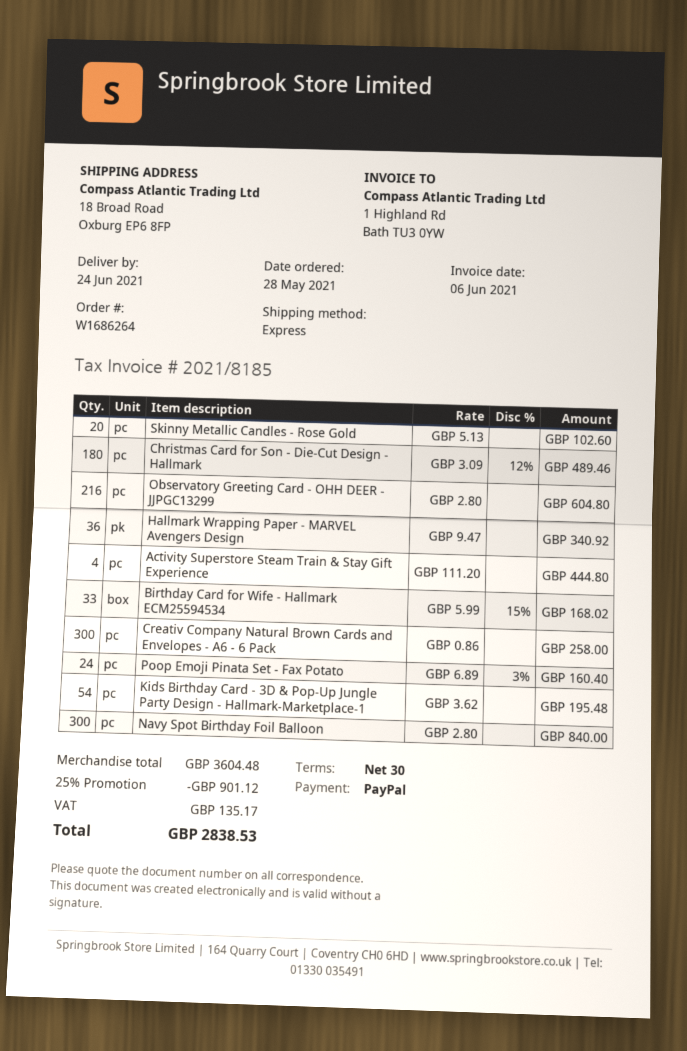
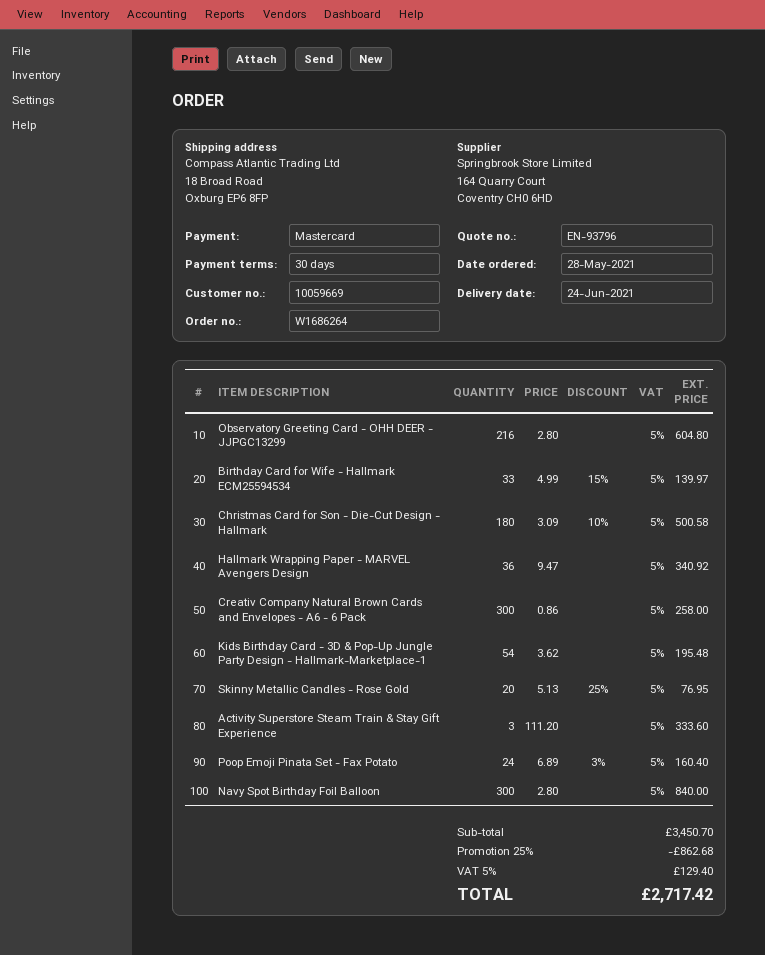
payment method: PayPal -> Mastercard
Skinny Metallic Candles - Rose Gold: 20 x 5.13 = 102.60 -> 20 x 5.13 - 25% = 76.95
Christmas Card for Son - Die-Cut Design - Hallmark: 180 x 3.09 - 12% = 489.46 -> 180 x 3.09 - 10% = 500.58
Activity Superstore Steam Train & Stay Gift Experience: 4 x 111.20 = 444.80 -> 3 x 111.20 = 333.60
Birthday Card for Wife - Hallmark ECM25594534: 33 x 5.99 - 15% = 168.02 -> 33 x 4.99 - 15% = 139.97
subtotal: 3604.48 -> 3450.70
discount: 25% = 901.12 -> 25% = 862.68
tax: 135.17 -> 129.40
total: 2838.53 -> 2717.42

